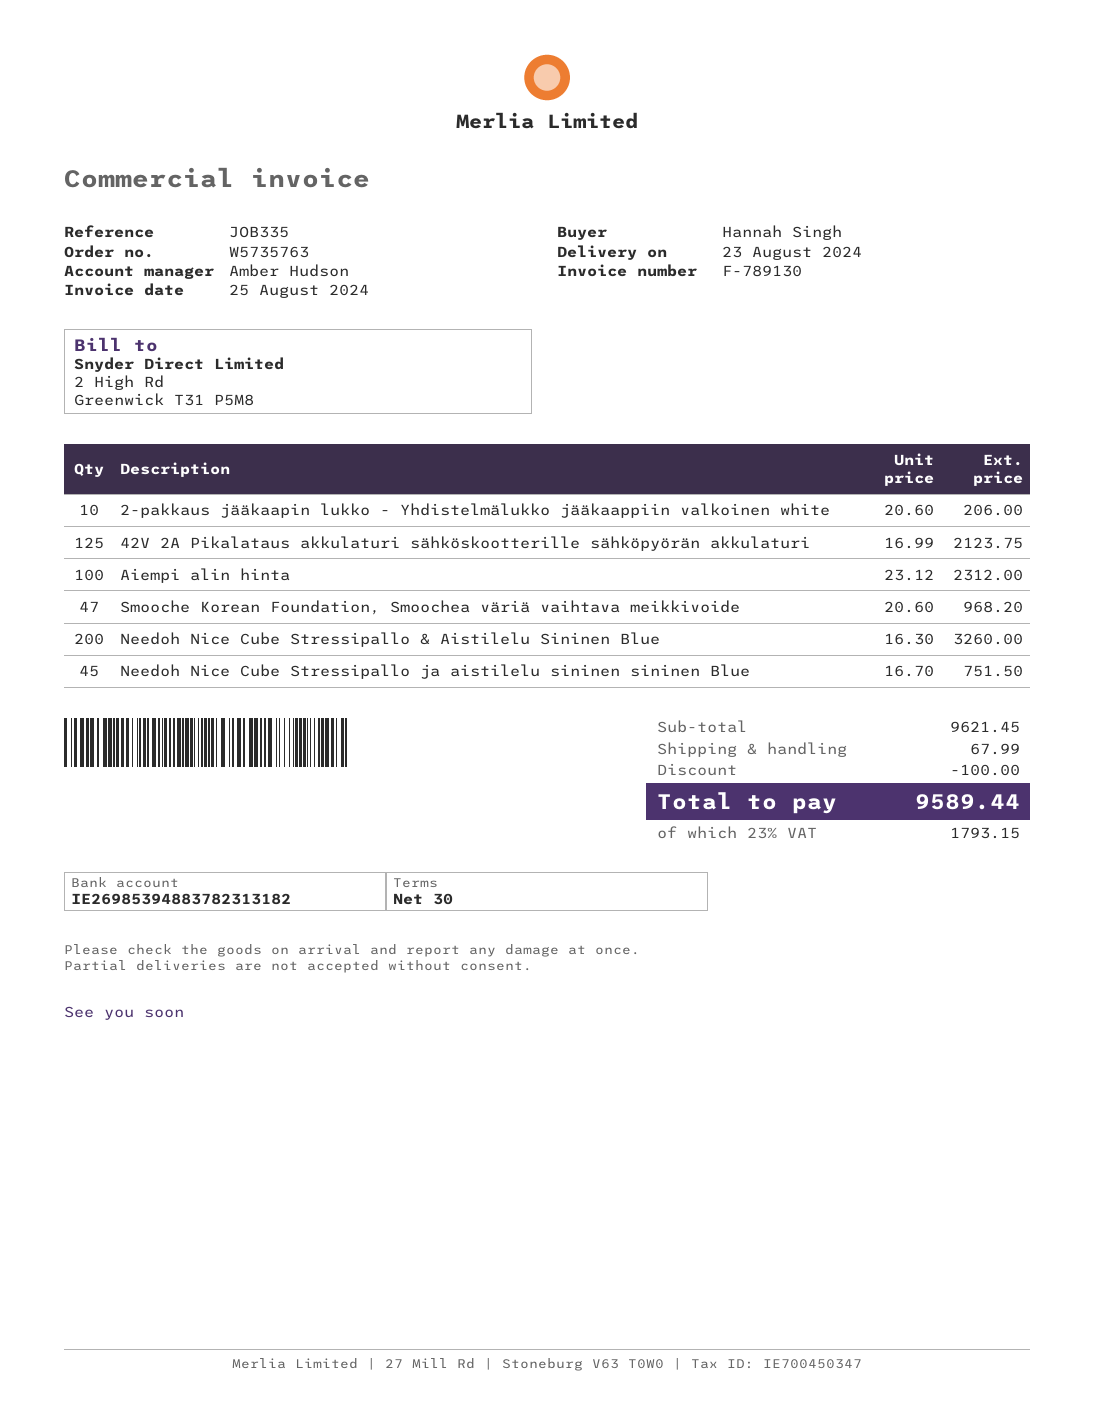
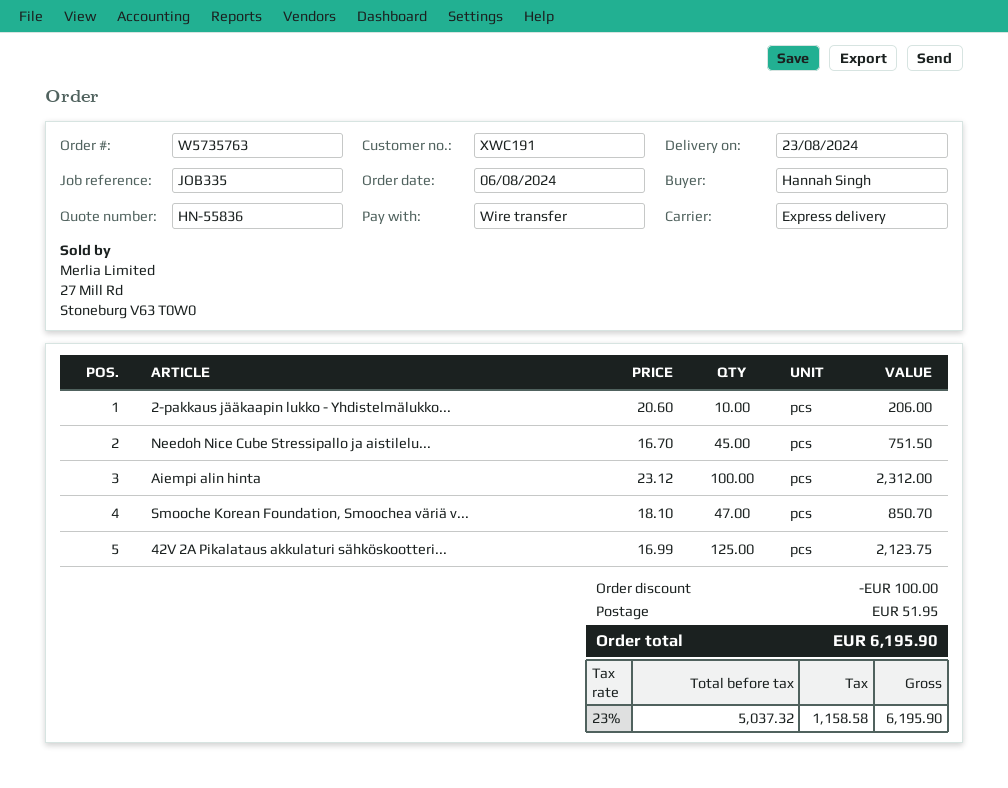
Smooche Korean Foundation, Smoochea väriä vaihtava meikkivoide: 47 x 20.60 = 968.20 -> 47 x 18.10 = 850.70
Needoh Nice Cube Stressipallo & Aistilelu Sininen Blue: 200 x 16.30 = 3260.00 -> none
shipping: 67.99 -> 51.95
tax: 23% = 1793.15 -> 23% = 1158.58
total: 9589.44 -> 6195.90

